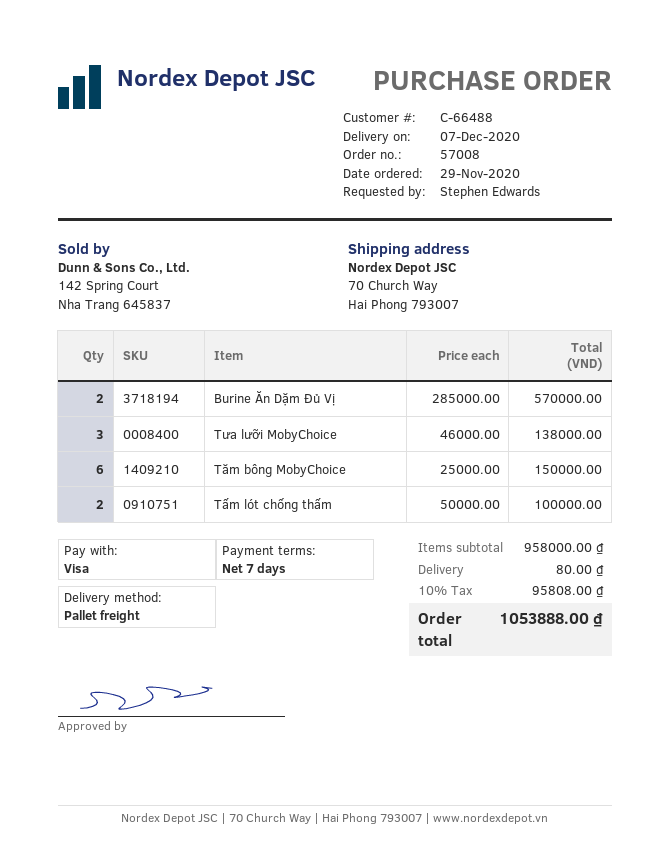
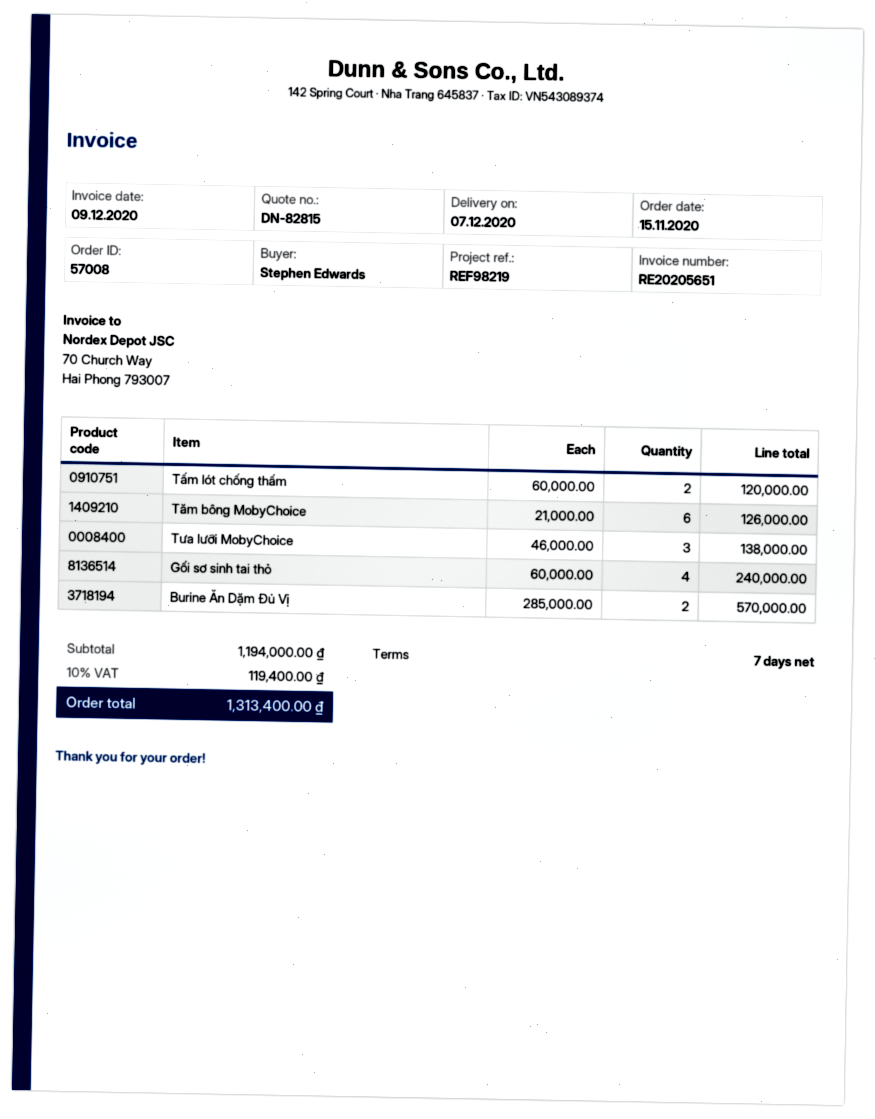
order date: 2020-11-29 -> 2020-11-15
Tăm bông MobyChoice: 6 x 25000.00 = 150000.00 -> 6 x 21000.00 = 126000.00
Tấm lót chống thấm: 2 x 50000.00 = 100000.00 -> 2 x 60000.00 = 120000.00
Gối sơ sinh tai thỏ: none -> 4 x 60000.00 = 240000.00
subtotal: 958000.00 -> 1194000.00
shipping: 80.00 -> none
tax: 10% = 95808.00 -> 10% = 119400.00
total: 1053888.00 -> 1313400.00

